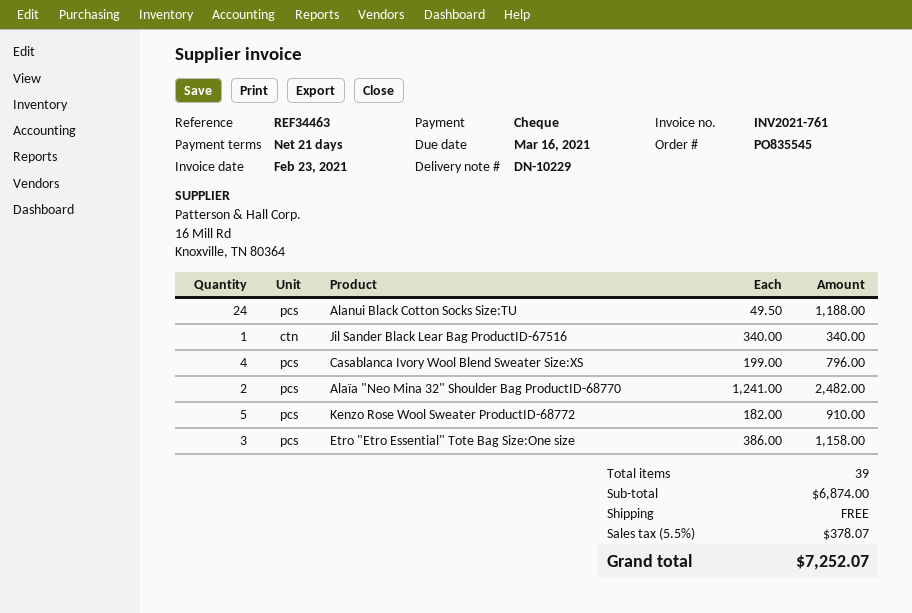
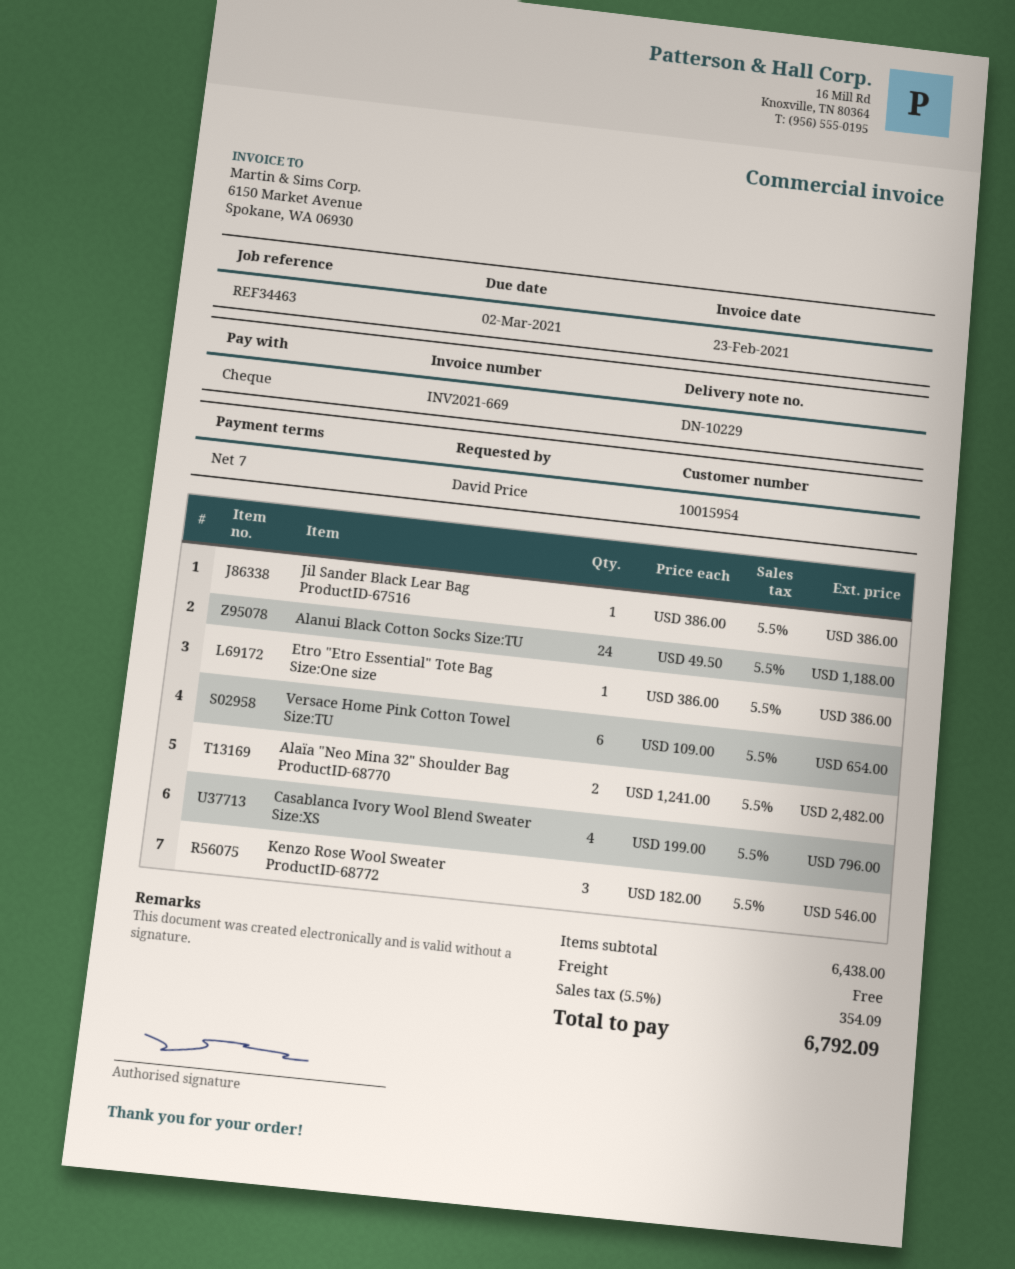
invoice number: INV2021-761 -> INV2021-669
payment terms: 21 days -> 7 days
due date: 2021-03-16 -> 2021-03-02
Jil Sander Black Lear Bag ProductID-67516: 1 x 340.00 = 340.00 -> 1 x 386.00 = 386.00
Kenzo Rose Wool Sweater ProductID-68772: 5 x 182.00 = 910.00 -> 3 x 182.00 = 546.00
Etro "Etro Essential" Tote Bag Size:One size: 3 x 386.00 = 1158.00 -> 1 x 386.00 = 386.00
Versace Home Pink Cotton Towel Size:TU: none -> 6 x 109.00 = 654.00
subtotal: 6874.00 -> 6438.00
tax: 5.5% = 378.07 -> 5.5% = 354.09
total: 7252.07 -> 6792.09

